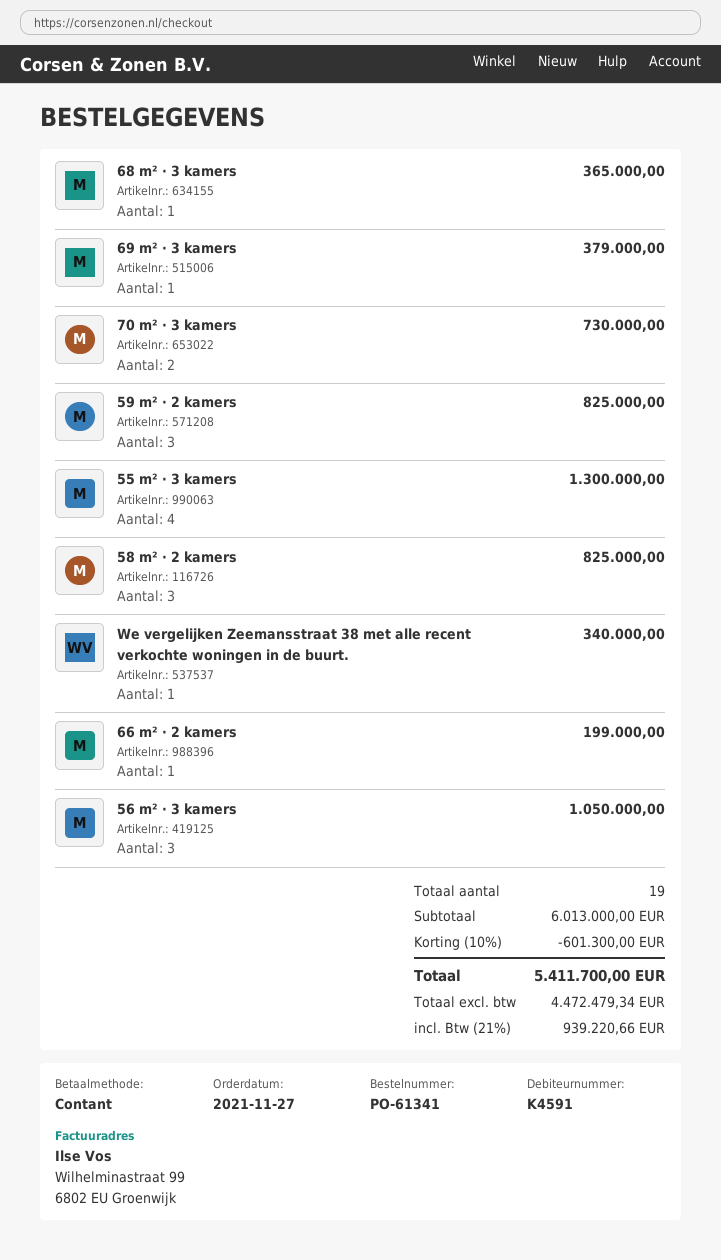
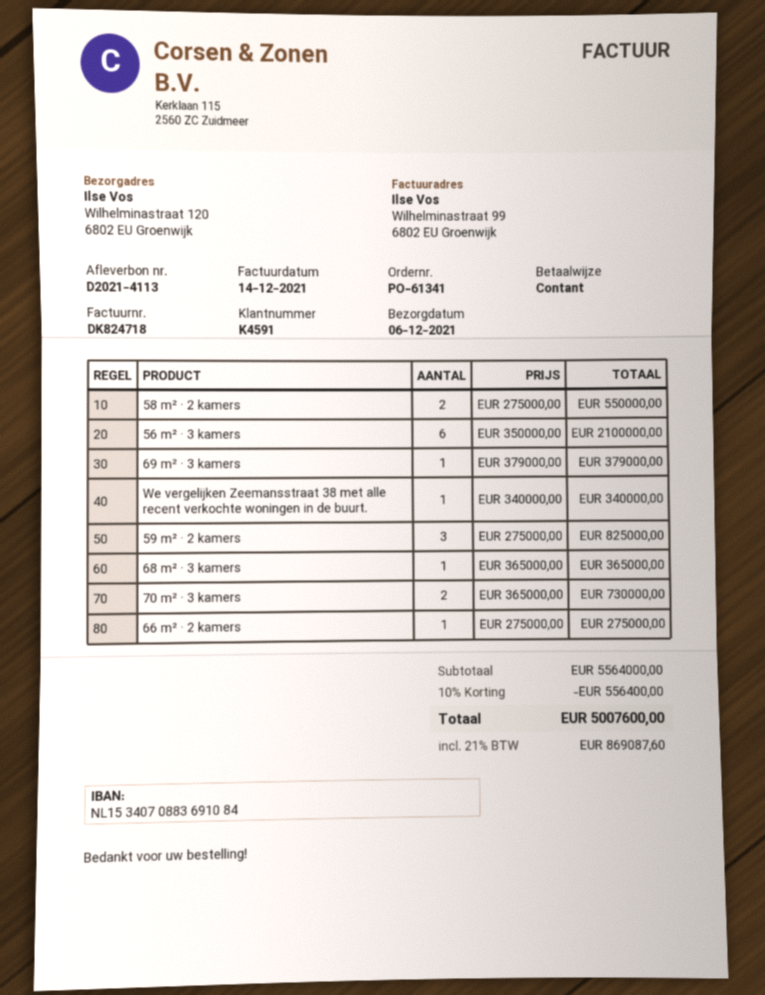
55 m² · 3 kamers: 4 for 1300000.00 -> none
58 m² · 2 kamers: 3 for 825000.00 -> 2 for 550000.00
66 m² · 2 kamers: 1 for 199000.00 -> 1 for 275000.00
56 m² · 3 kamers: 3 for 1050000.00 -> 6 for 2100000.00
subtotal: 6013000.00 -> 5564000.00
discount: 10% = 601300.00 -> 10% = 556400.00
tax: 21% = 939220.66 -> 21% = 869087.60
total: 5411700.00 -> 5007600.00

